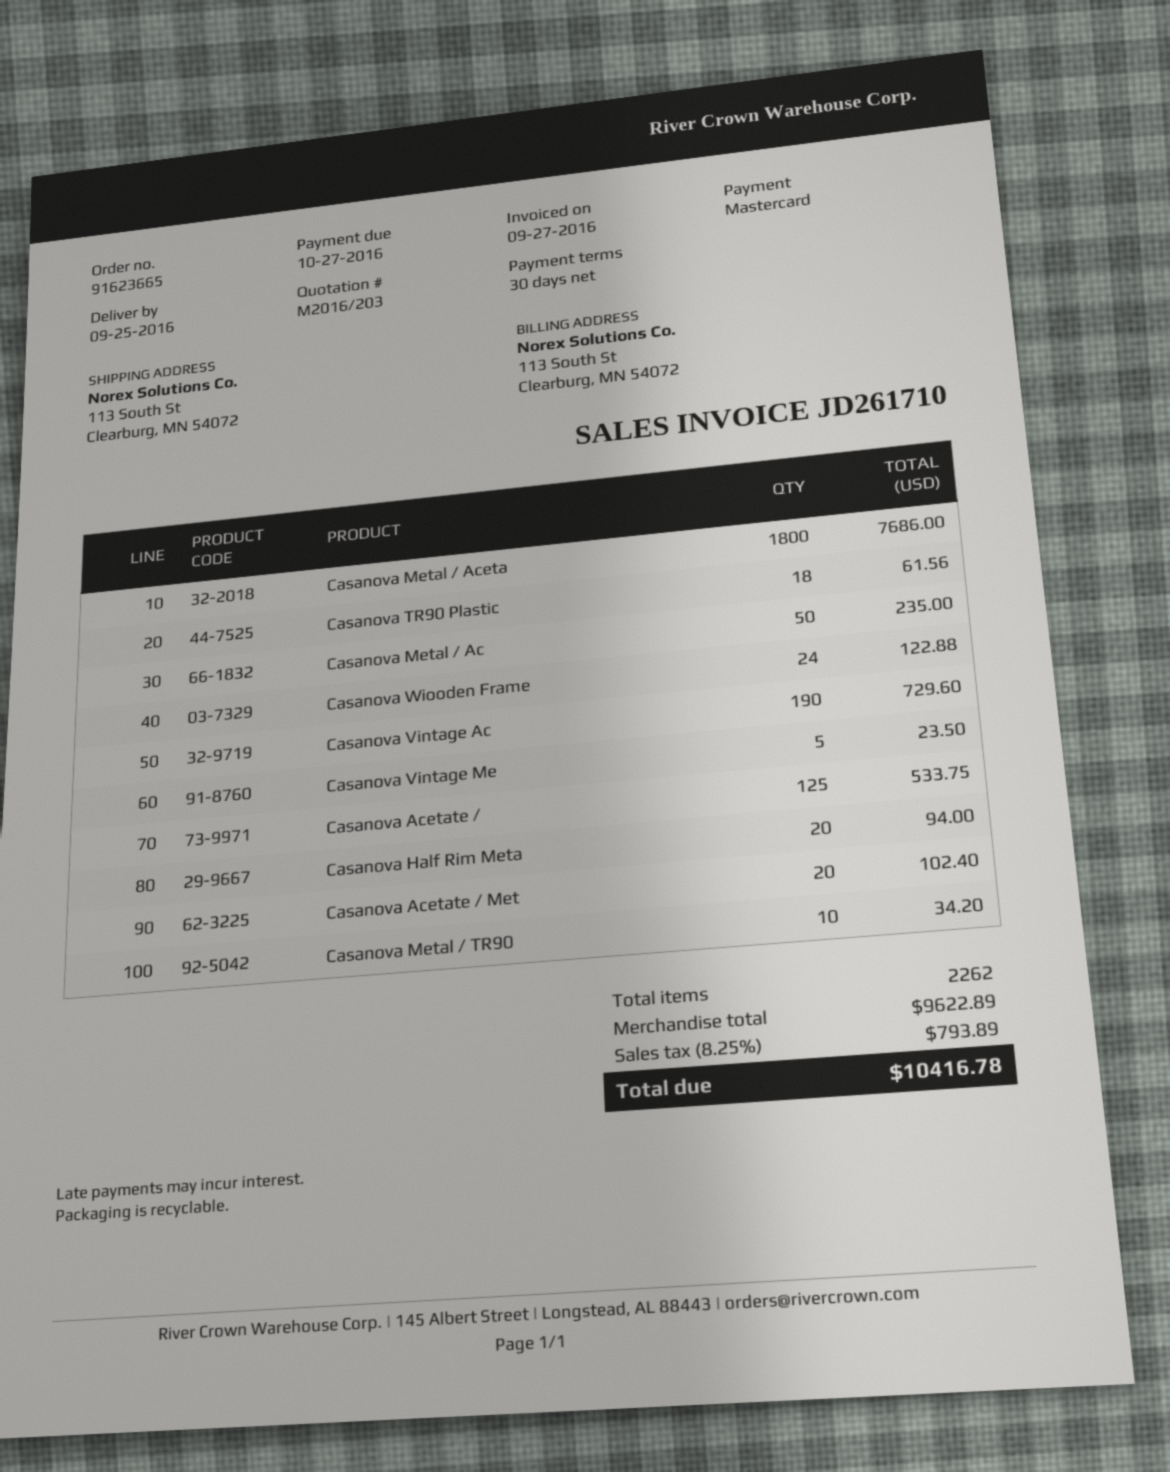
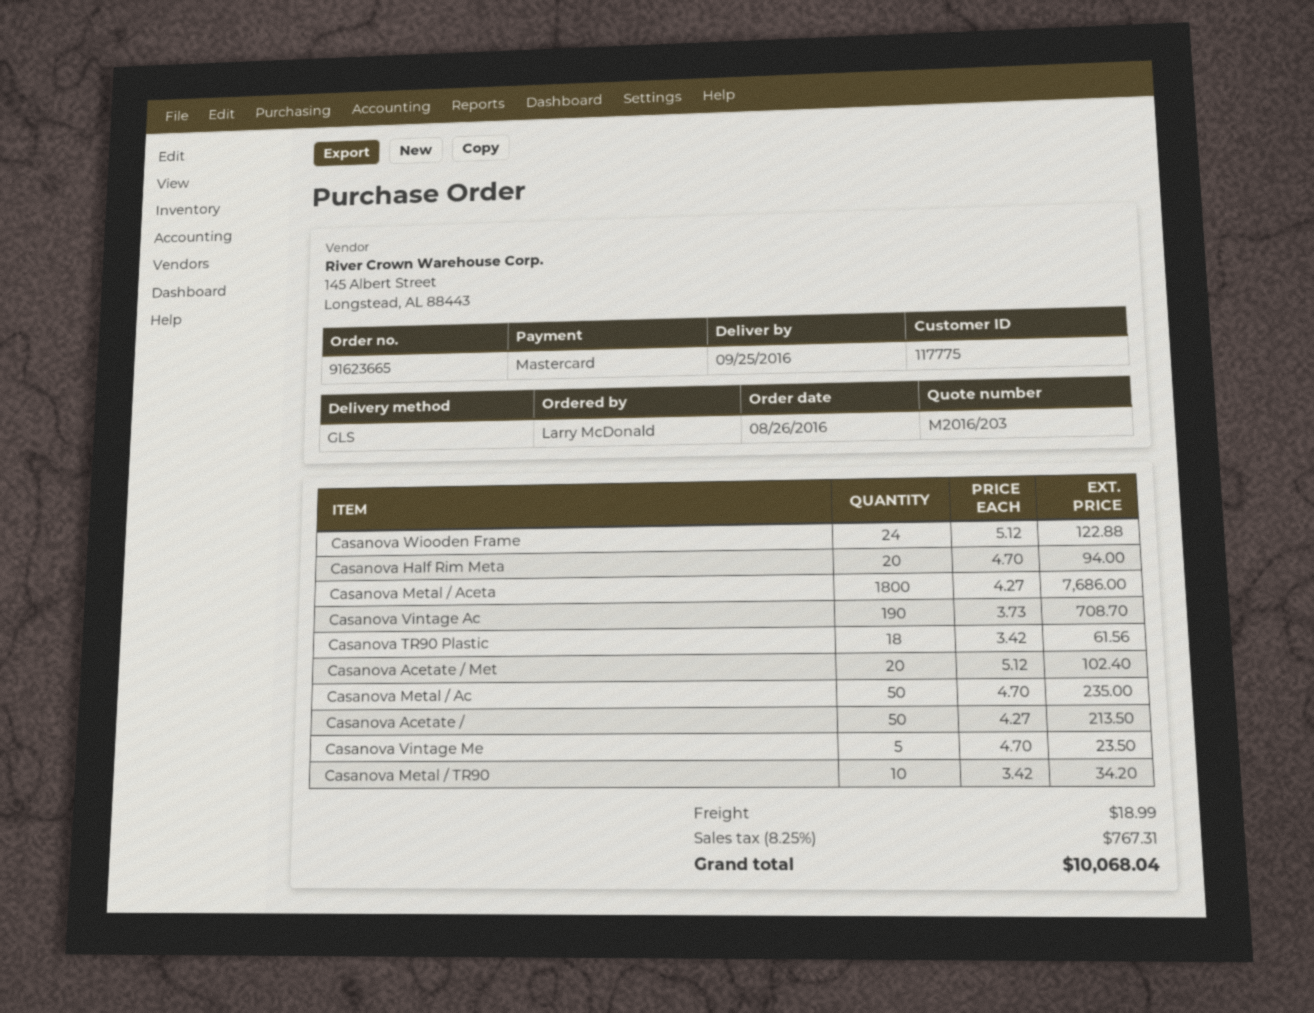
Casanova Vintage Ac: 190 for 729.60 -> 190 for 708.70
Casanova Acetate /: 125 for 533.75 -> 50 for 213.50
shipping: none -> 18.99
tax: 8.25% = 793.89 -> 8.25% = 767.31
total: 10416.78 -> 10068.04

